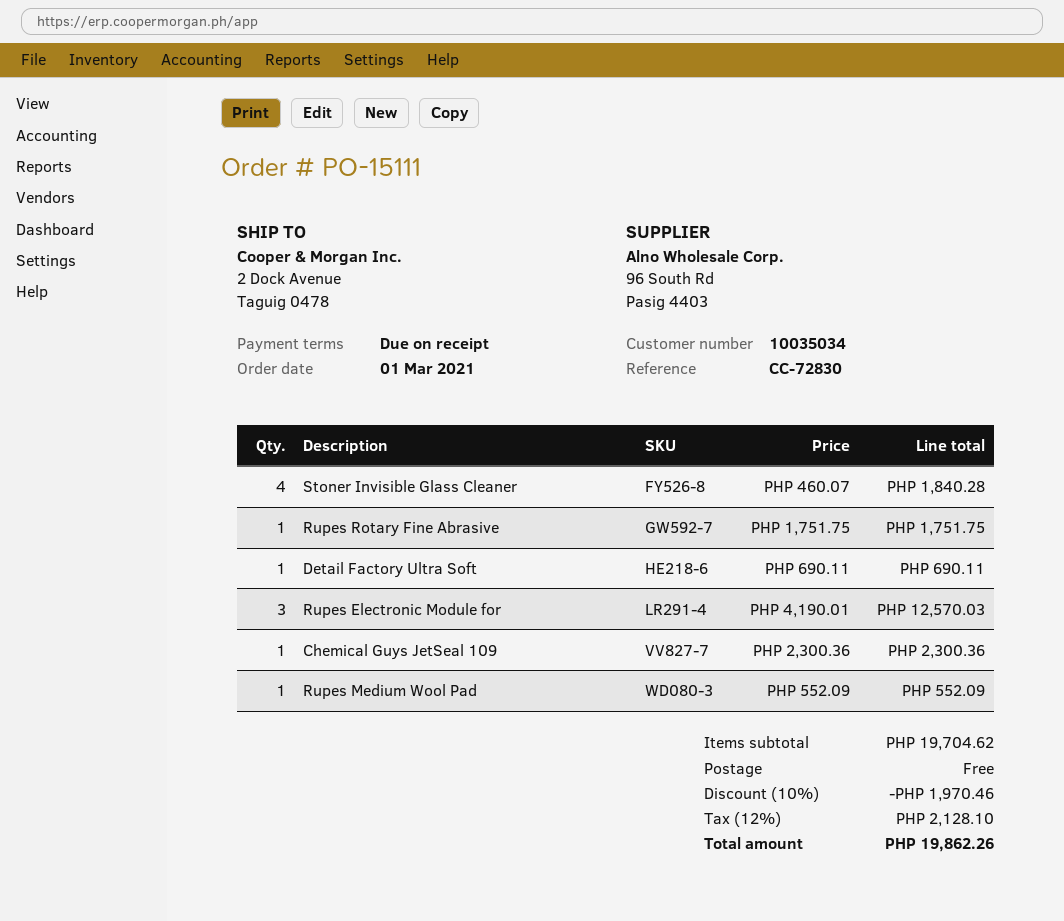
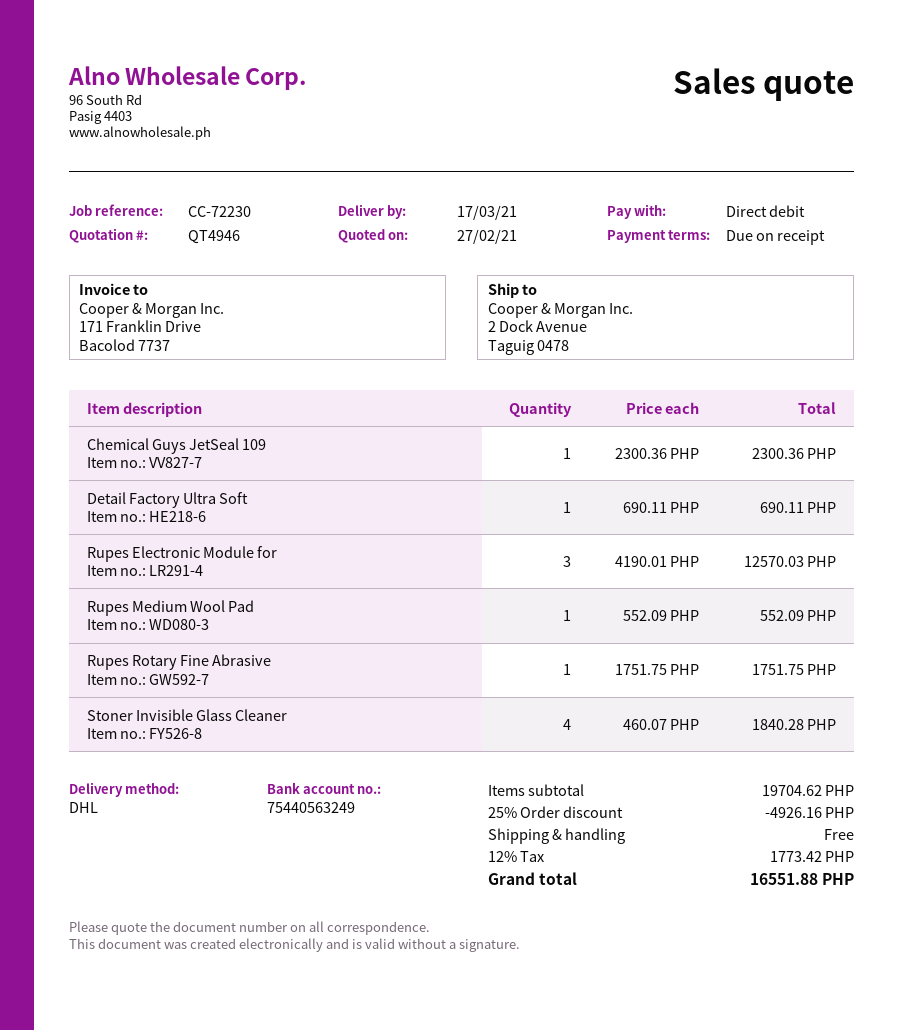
reference: CC-72830 -> CC-72230
discount: 10% = 1970.46 -> 25% = 4926.16
tax: 12% = 2128.10 -> 12% = 1773.42
total: 19862.26 -> 16551.88

